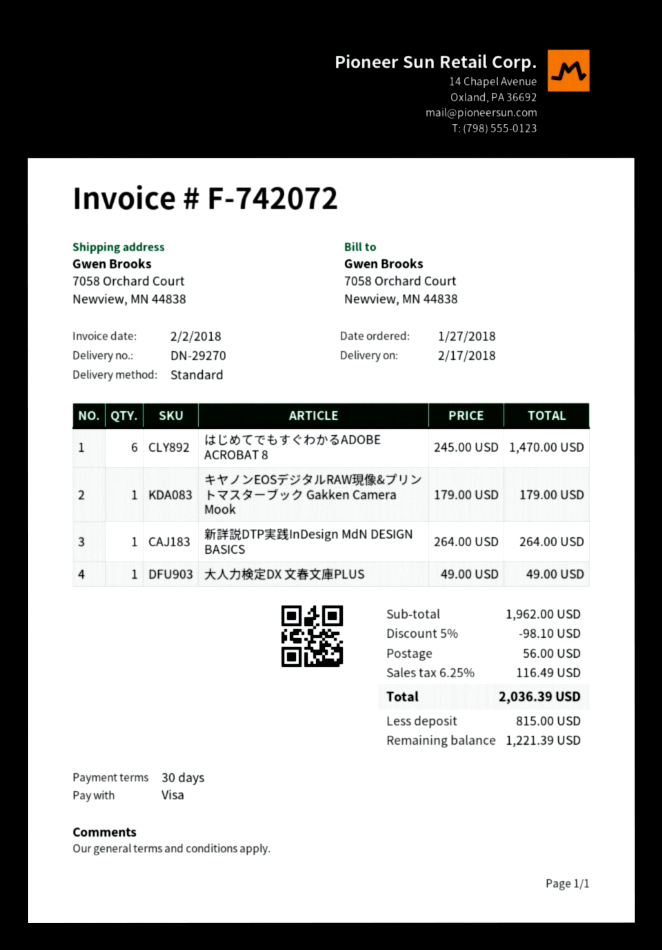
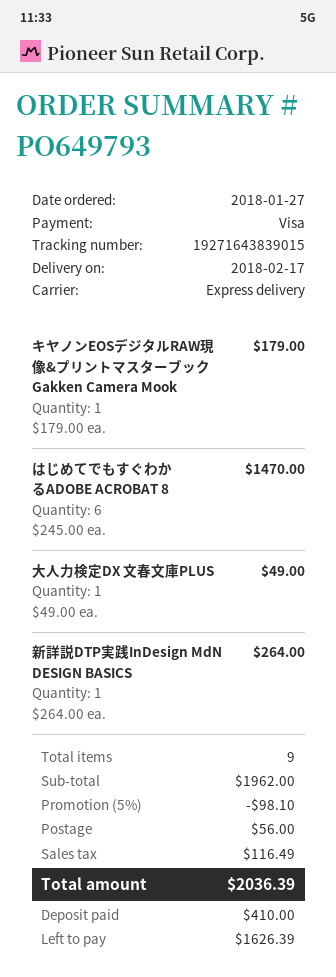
shipping method: standard -> express
deposit: 815.00 -> 410.00
balance: 1221.39 -> 1626.39

